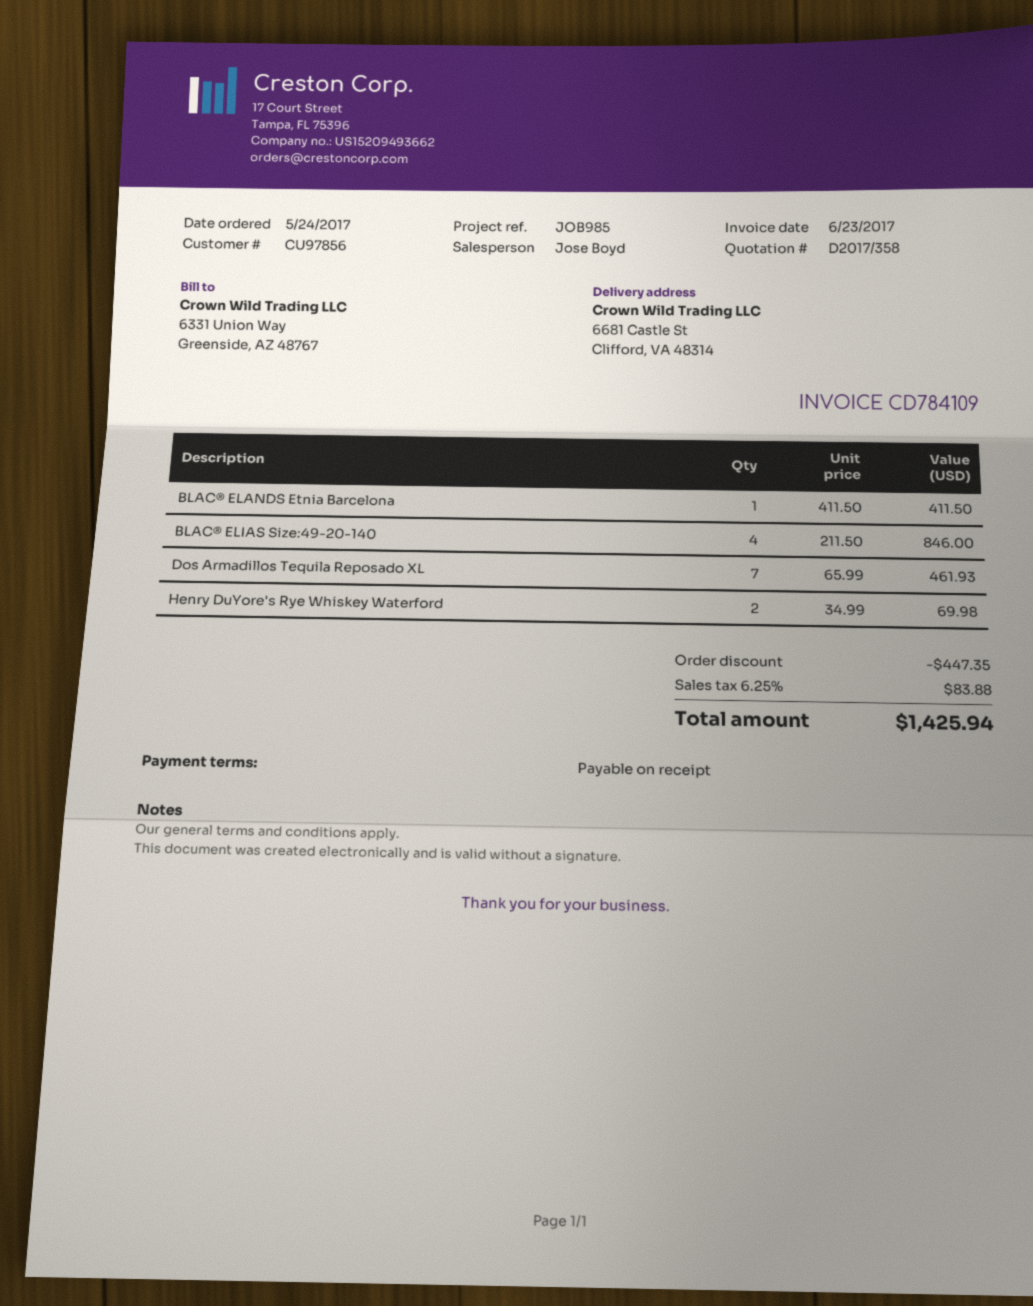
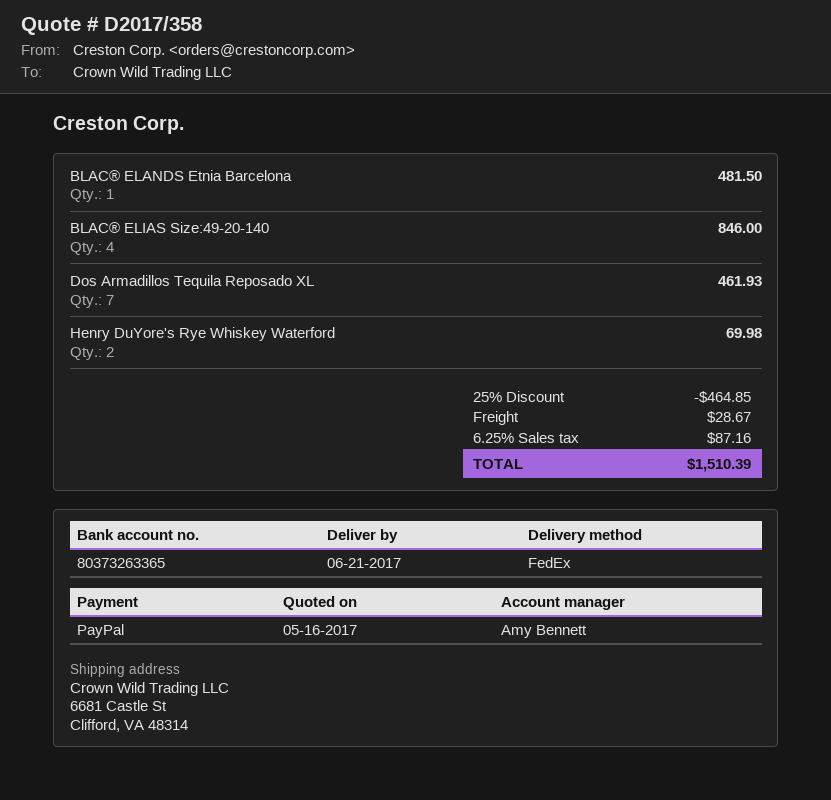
sales rep: Jose Boyd -> Amy Bennett
BLAC® ELANDS Etnia Barcelona: 1 for 411.50 -> 1 for 481.50
discount: 447.35 -> 464.85
shipping: none -> 28.67
tax: 6.25% = 83.88 -> 6.25% = 87.16
total: 1425.94 -> 1510.39

